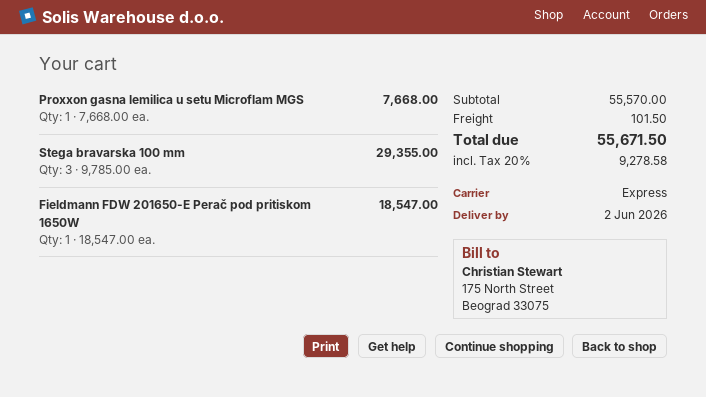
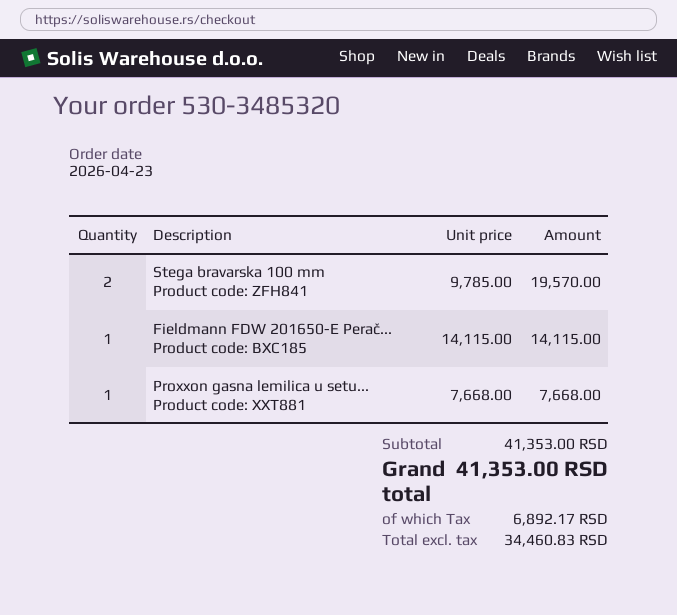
Stega bravarska 100 mm: 3 x 9785.00 = 29355.00 -> 2 x 9785.00 = 19570.00
Fieldmann FDW 201650-E Perač pod pritiskom 1650W: 1 x 18547.00 = 18547.00 -> 1 x 14115.00 = 14115.00
subtotal: 55570.00 -> 41353.00
shipping: 101.50 -> none
tax: 9278.58 -> 6892.17
total: 55671.50 -> 41353.00

